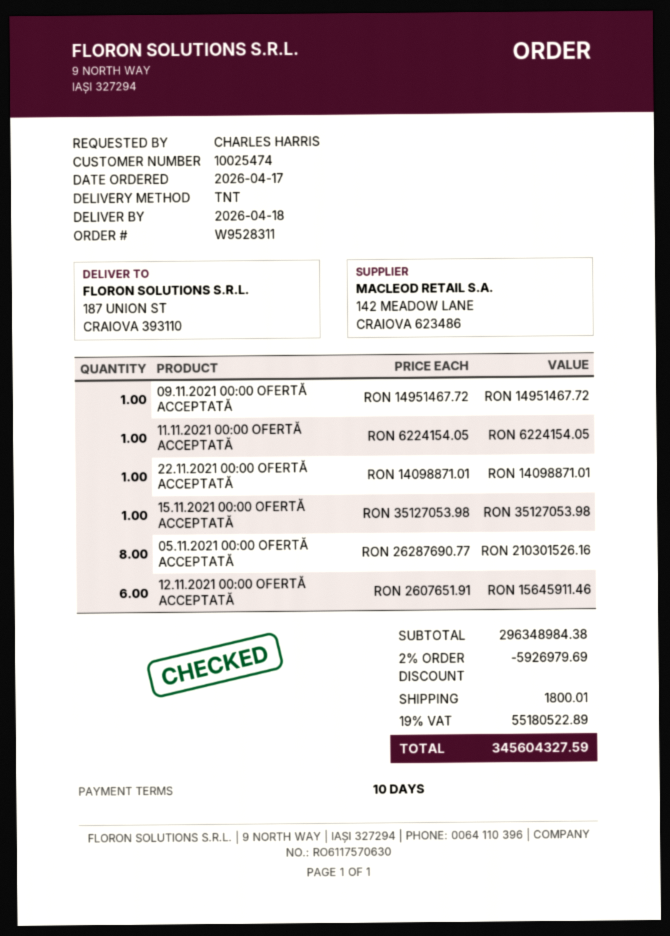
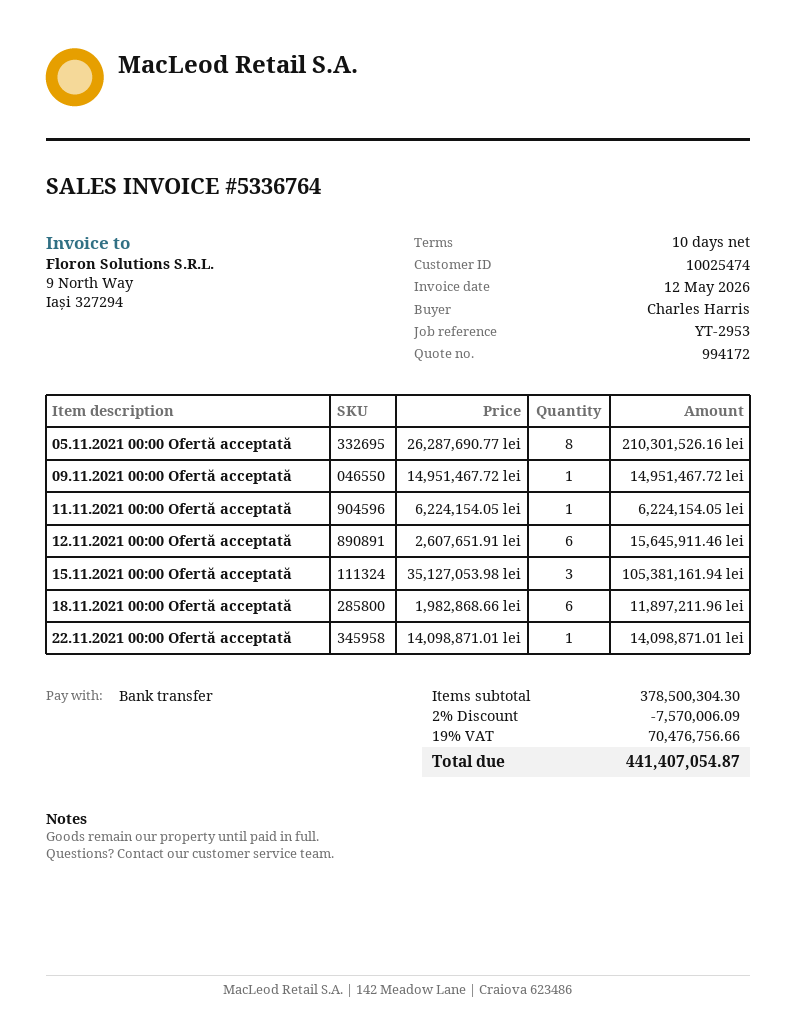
15.11.2021 00:00 OFERTĂ ACCEPTATĂ: 1 x 35127053.98 = 35127053.98 -> 3 x 35127053.98 = 105381161.94
18.11.2021 00:00 Ofertă acceptată: none -> 6 x 1982868.66 = 11897211.96
subtotal: 296348984.38 -> 378500304.30
discount: 2% = 5926979.69 -> 2% = 7570006.09
shipping: 1800.01 -> none
tax: 19% = 55180522.89 -> 19% = 70476756.66
total: 345604327.59 -> 441407054.87

